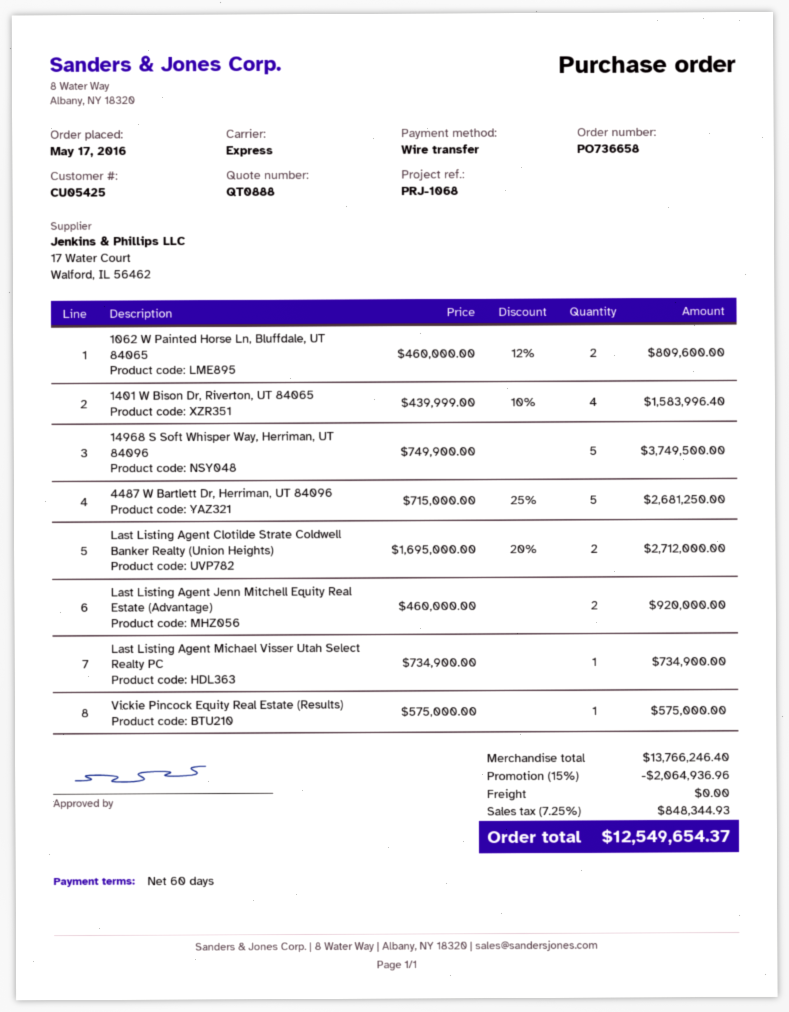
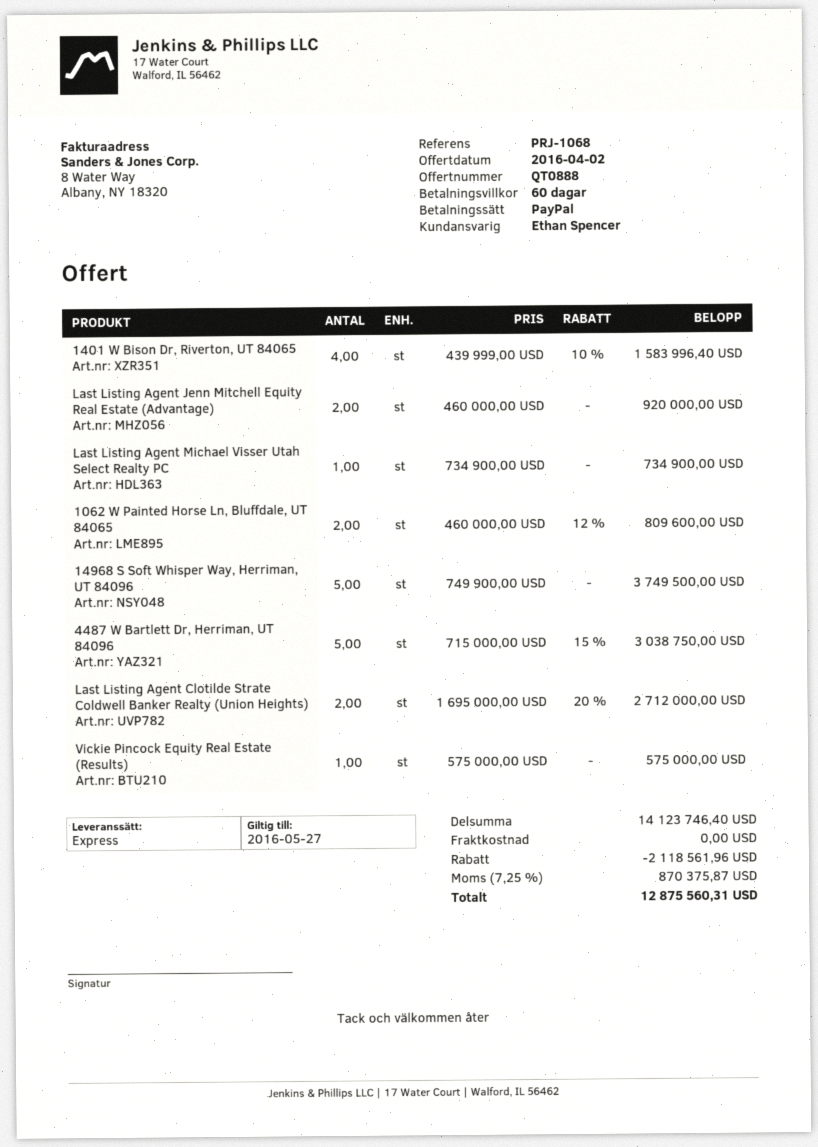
payment method: bank transfer -> PayPal
4487 W Bartlett Dr, Herriman, UT 84096: 5 x 715000.00 - 25% = 2681250.00 -> 5 x 715000.00 - 15% = 3038750.00
subtotal: 13766246.40 -> 14123746.40
discount: 2064936.96 -> 2118561.96
tax: 7.25% = 848344.93 -> 7.25% = 870375.87
total: 12549654.37 -> 12875560.31

